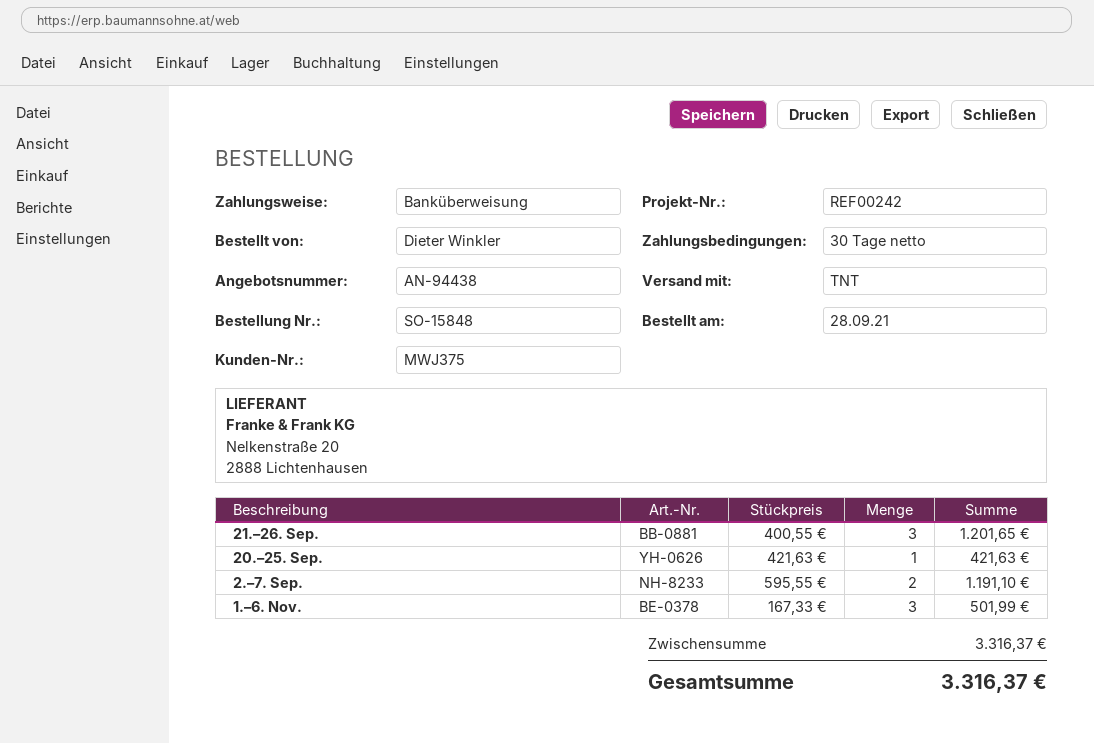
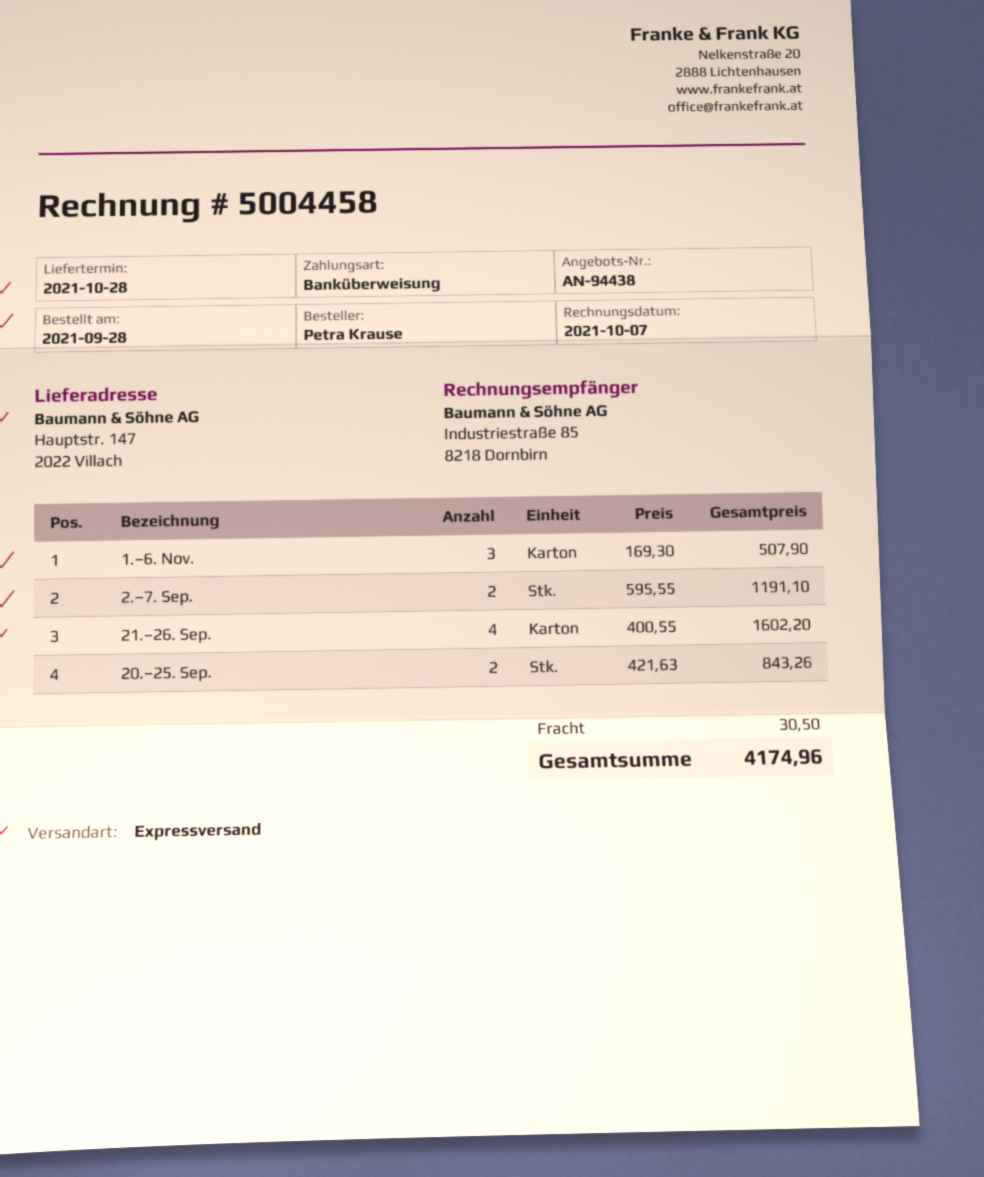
ordered by: Dieter Winkler -> Petra Krause
shipping method: TNT -> express
21.–26. Sep.: 3 x 400.55 = 1201.65 -> 4 x 400.55 = 1602.20
20.–25. Sep.: 1 x 421.63 = 421.63 -> 2 x 421.63 = 843.26
1.–6. Nov.: 3 x 167.33 = 501.99 -> 3 x 169.30 = 507.90
shipping: none -> 30.50
total: 3316.37 -> 4174.96

